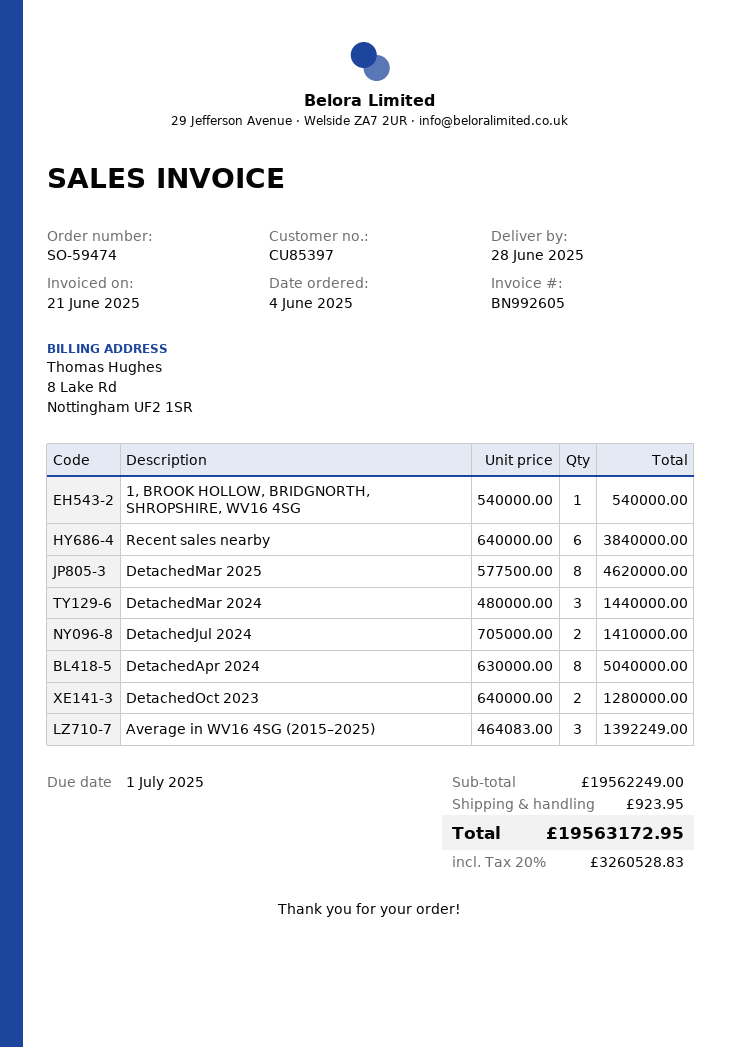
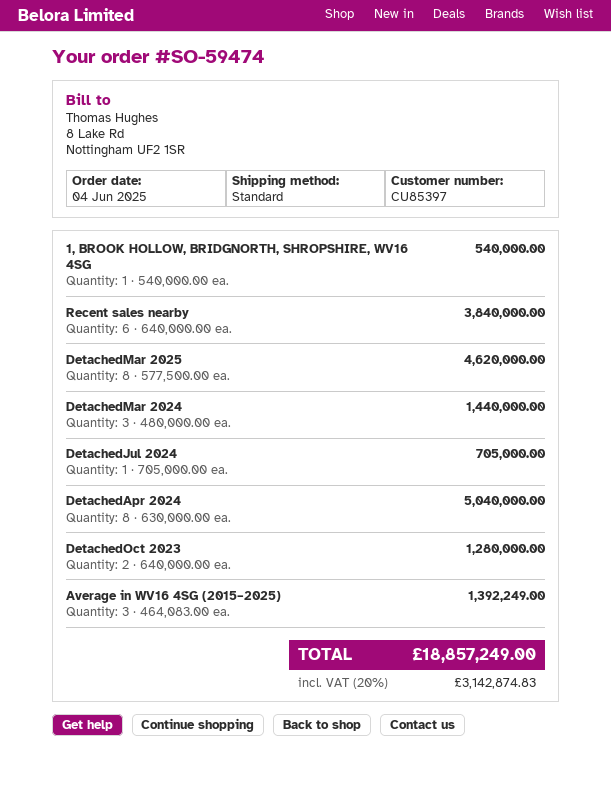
DetachedJul 2024: 2 x 705000.00 = 1410000.00 -> 1 x 705000.00 = 705000.00
shipping: 923.95 -> none
tax: 20% = 3260528.83 -> 20% = 3142874.83
total: 19563172.95 -> 18857249.00

